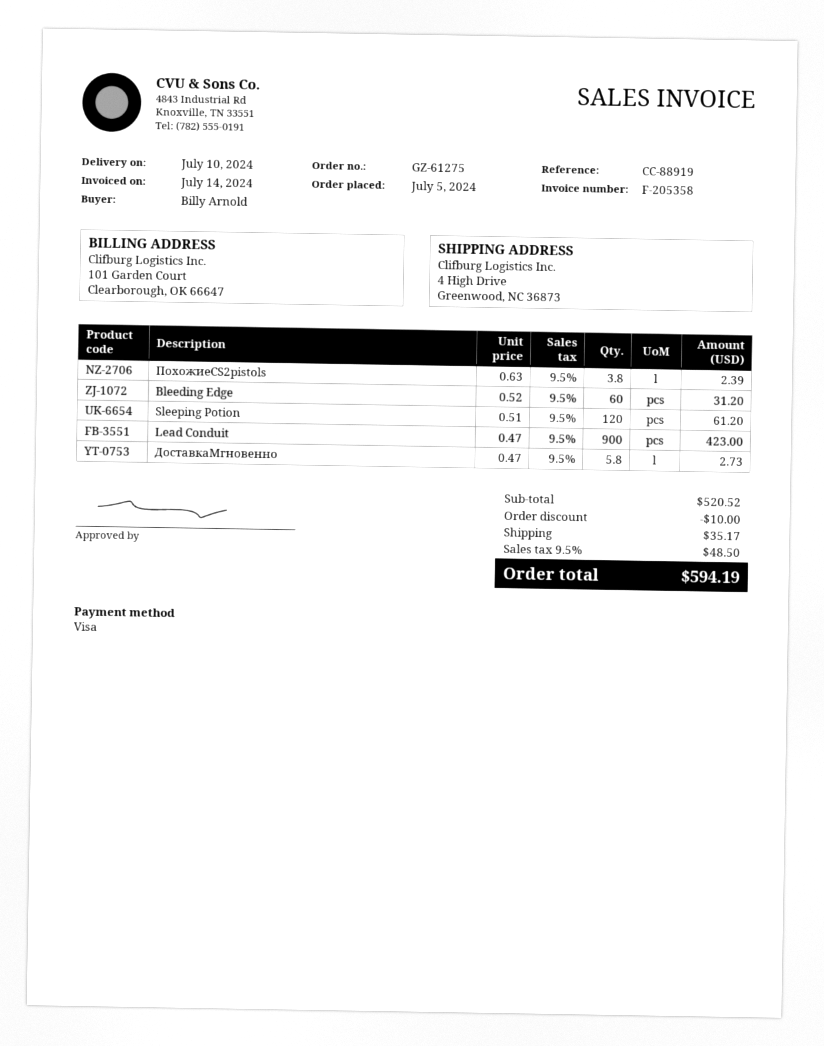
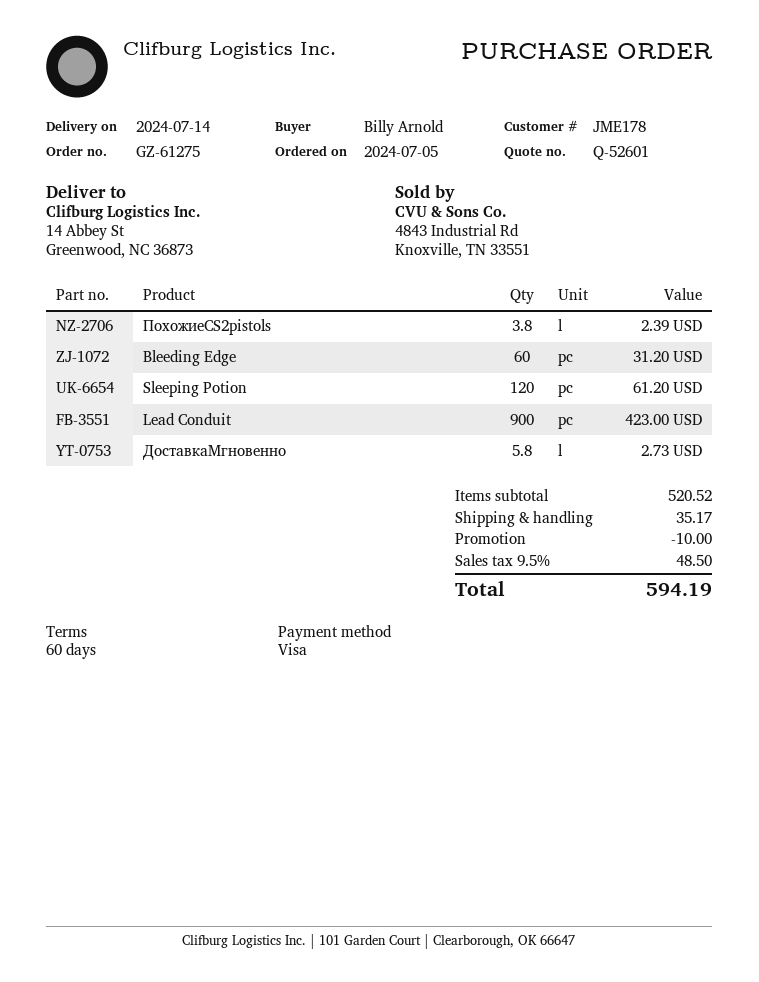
delivery date: 2024-07-10 -> 2024-07-14
ship to: 4 High Drive, Greenwood, NC 36873 -> 14 Abbey St, Greenwood, NC 36873

